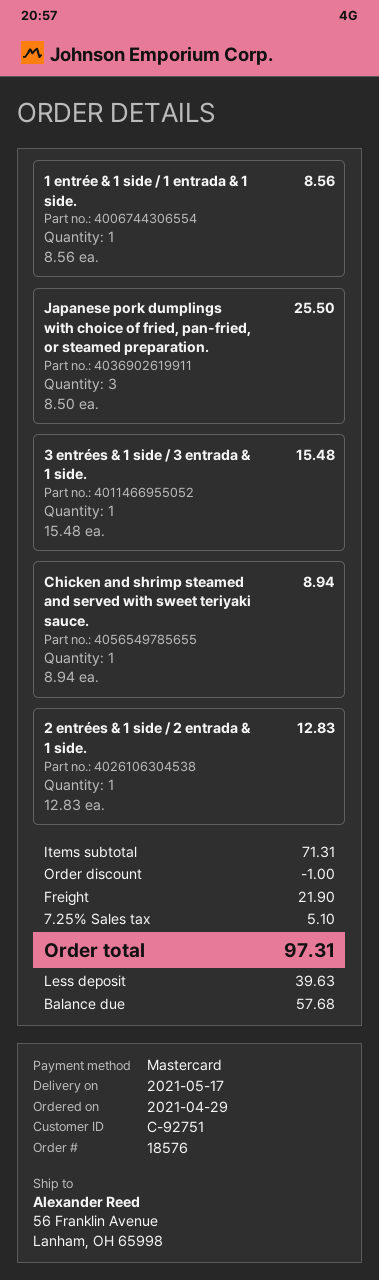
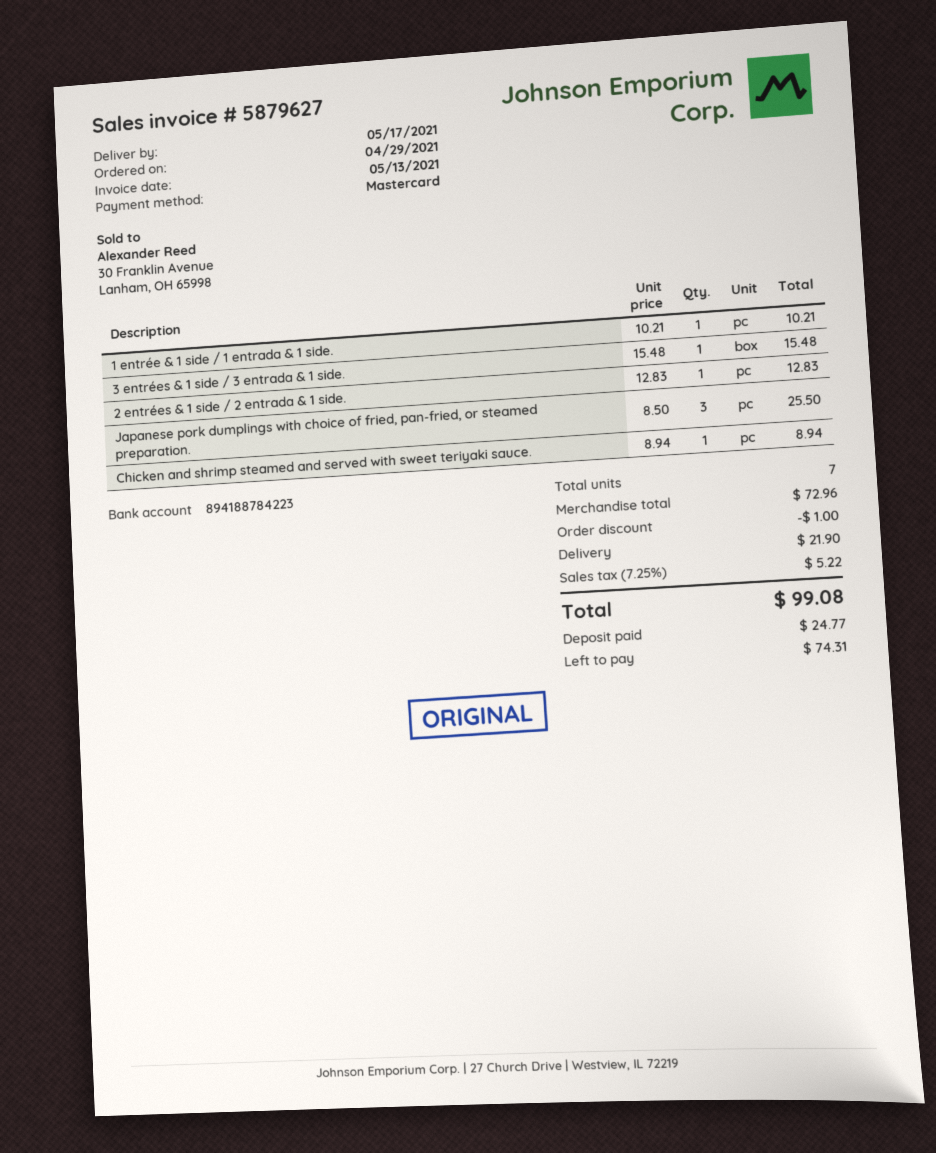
1 entrée & 1 side / 1 entrada & 1 side.: 1 x 8.56 = 8.56 -> 1 x 10.21 = 10.21
subtotal: 71.31 -> 72.96
tax: 7.25% = 5.10 -> 7.25% = 5.22
total: 97.31 -> 99.08
deposit: 39.63 -> 24.77
balance: 57.68 -> 74.31

